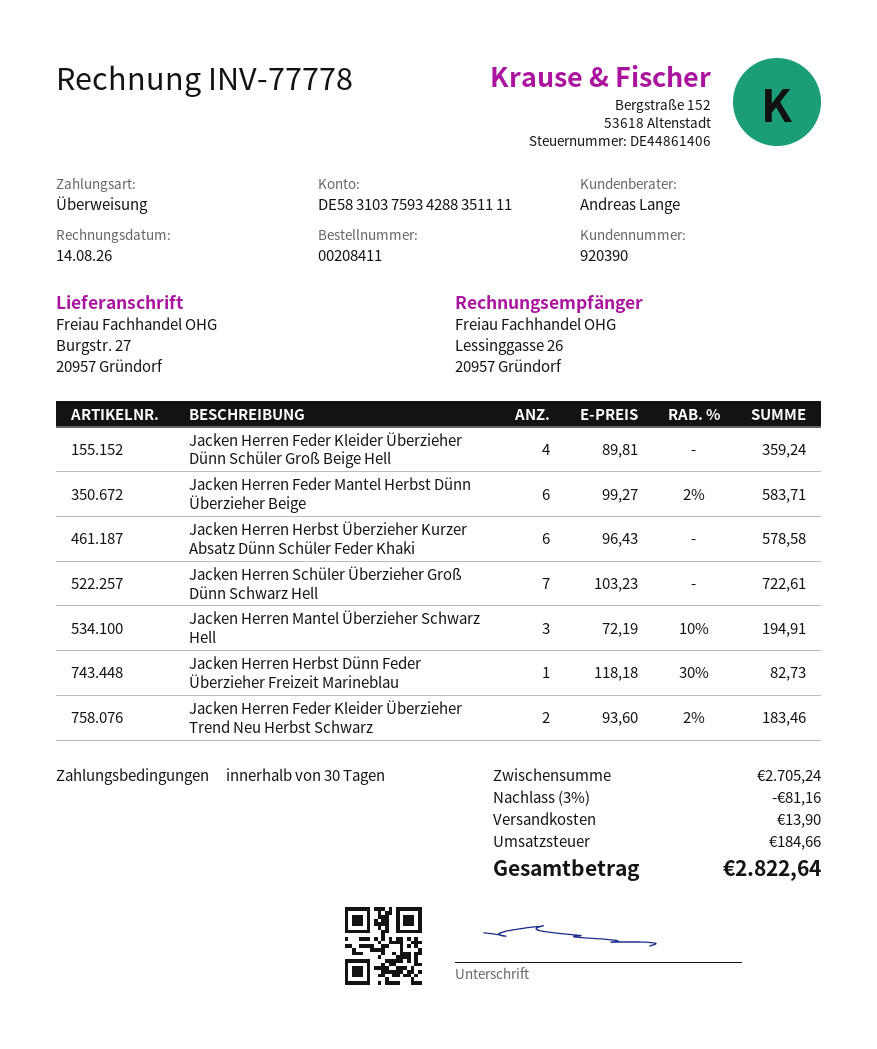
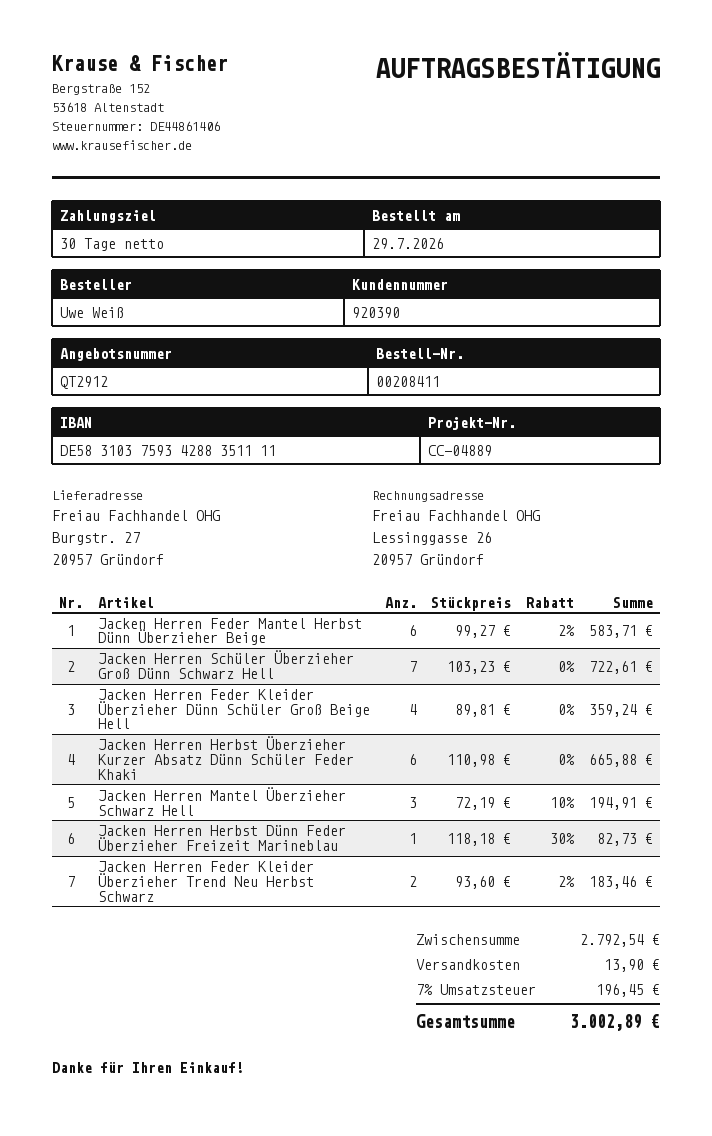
Jacken Herren Herbst Überzieher Kurzer Absatz Dünn Schüler Feder Khaki: 6 x 96.43 = 578.58 -> 6 x 110.98 = 665.88
subtotal: 2705.24 -> 2792.54
discount: 3% = 81.16 -> none
tax: 184.66 -> 196.45
total: 2822.64 -> 3002.89

